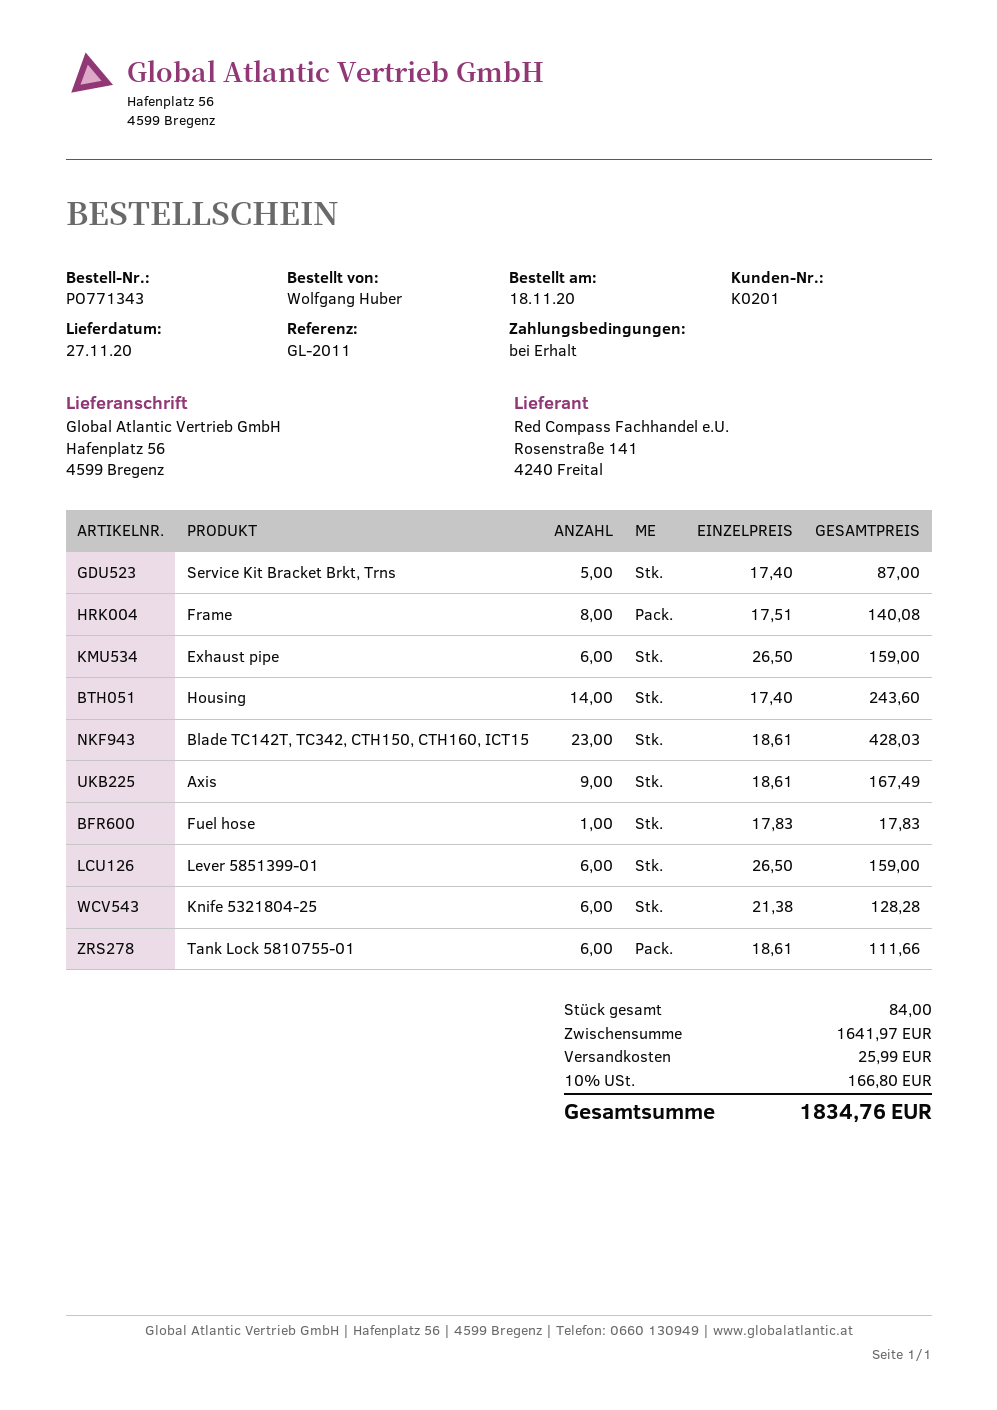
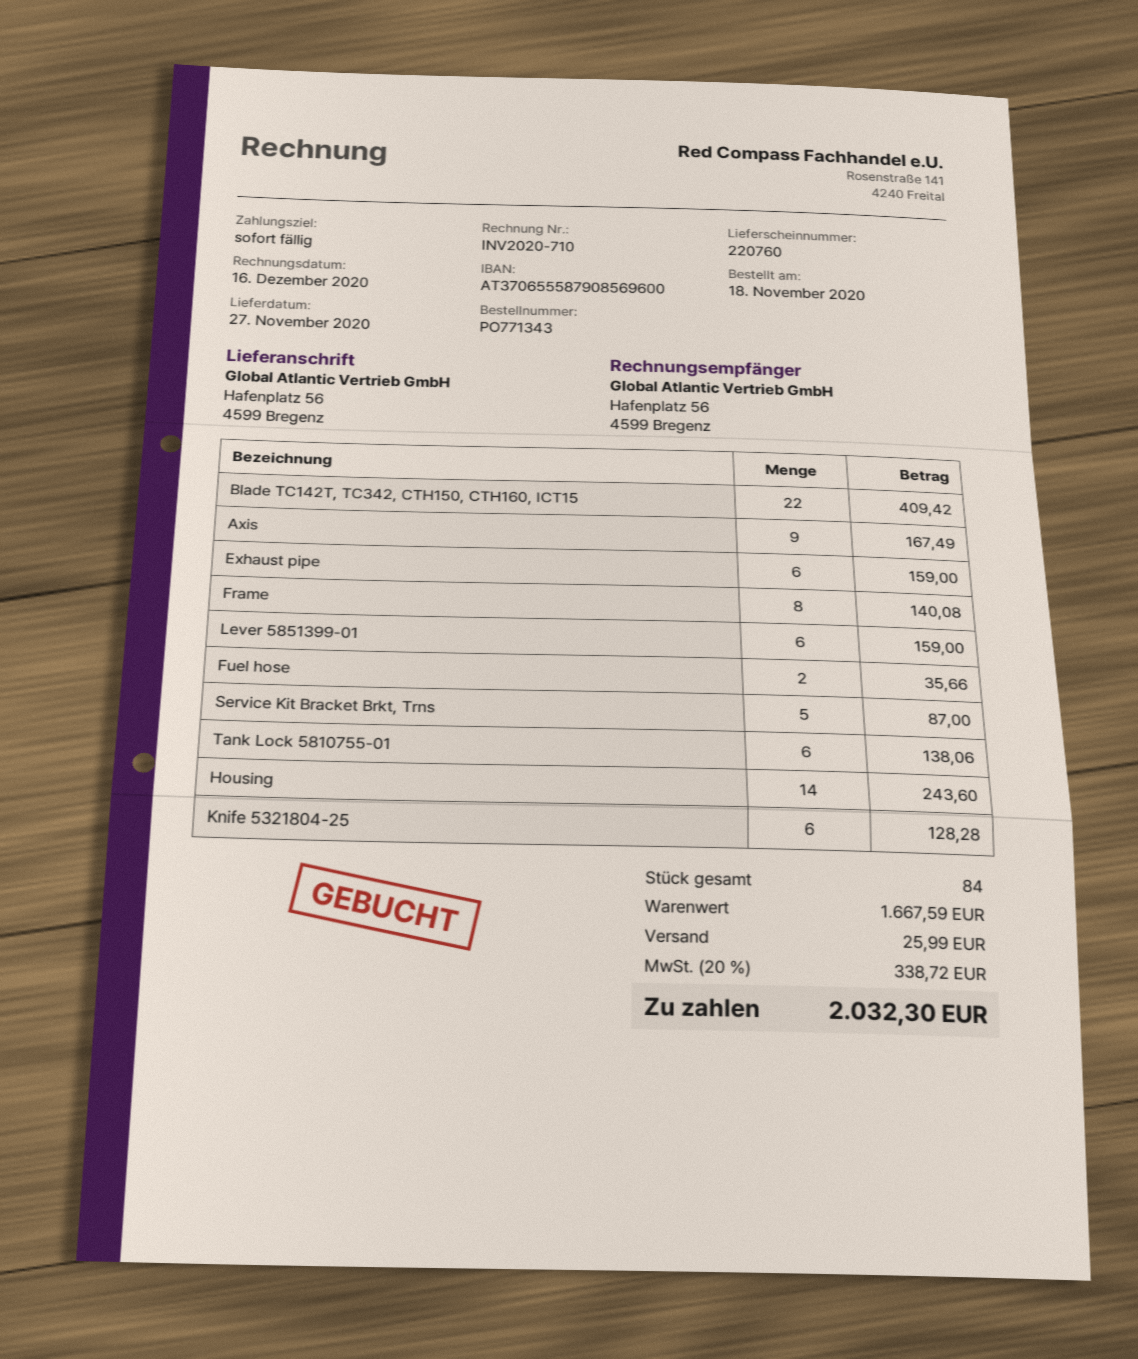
Blade TC142T, TC342, CTH150, CTH160, ICT15: 23 for 428.03 -> 22 for 409.42
Fuel hose: 1 for 17.83 -> 2 for 35.66
Tank Lock 5810755-01: 6 for 111.66 -> 6 for 138.06
subtotal: 1641.97 -> 1667.59
tax: 10% = 166.80 -> 20% = 338.72
total: 1834.76 -> 2032.30

